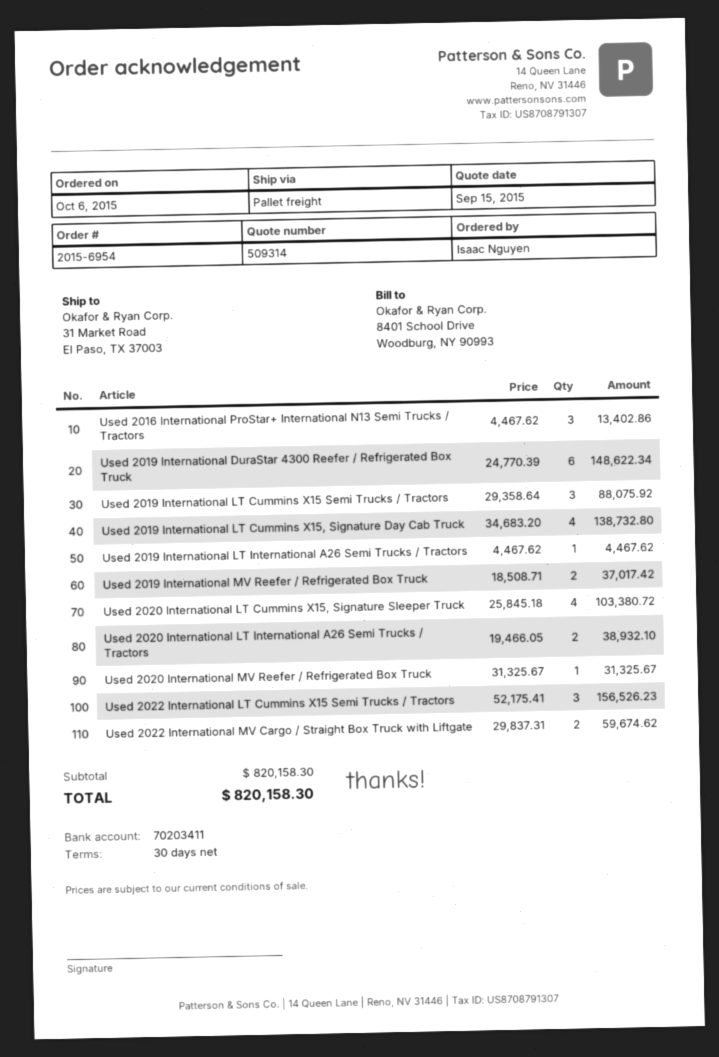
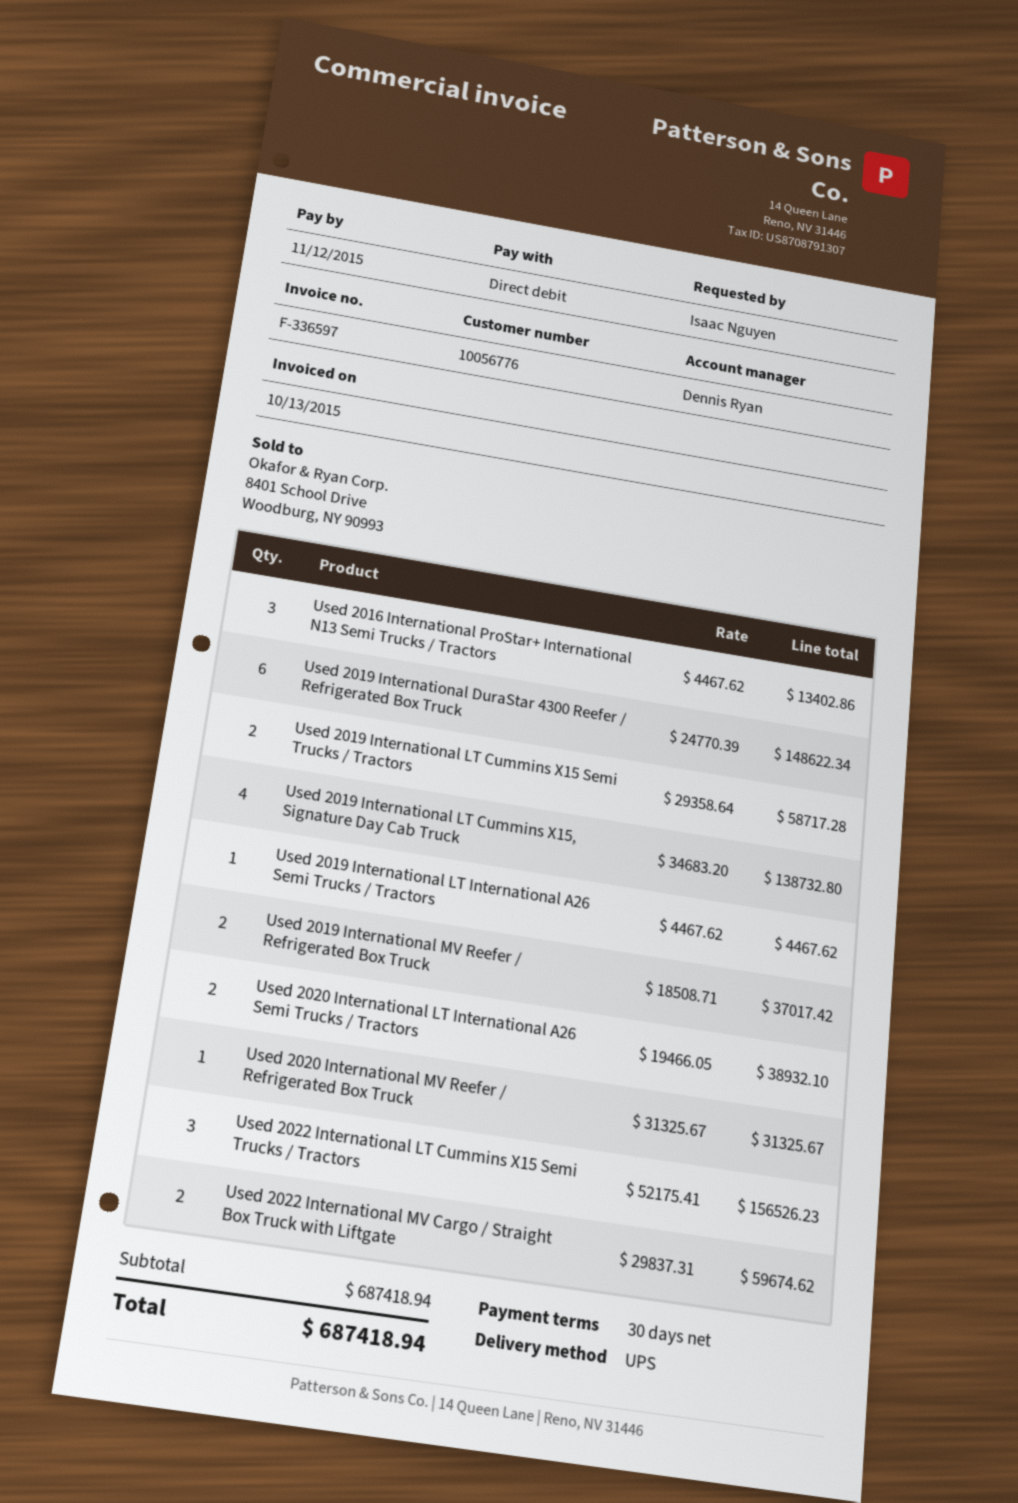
shipping method: pallet freight -> UPS
Used 2019 International LT Cummins X15 Semi Trucks / Tractors: 3 x 29358.64 = 88075.92 -> 2 x 29358.64 = 58717.28
Used 2020 International LT Cummins X15, Signature Sleeper Truck: 4 x 25845.18 = 103380.72 -> none
subtotal: 820158.30 -> 687418.94
total: 820158.30 -> 687418.94

